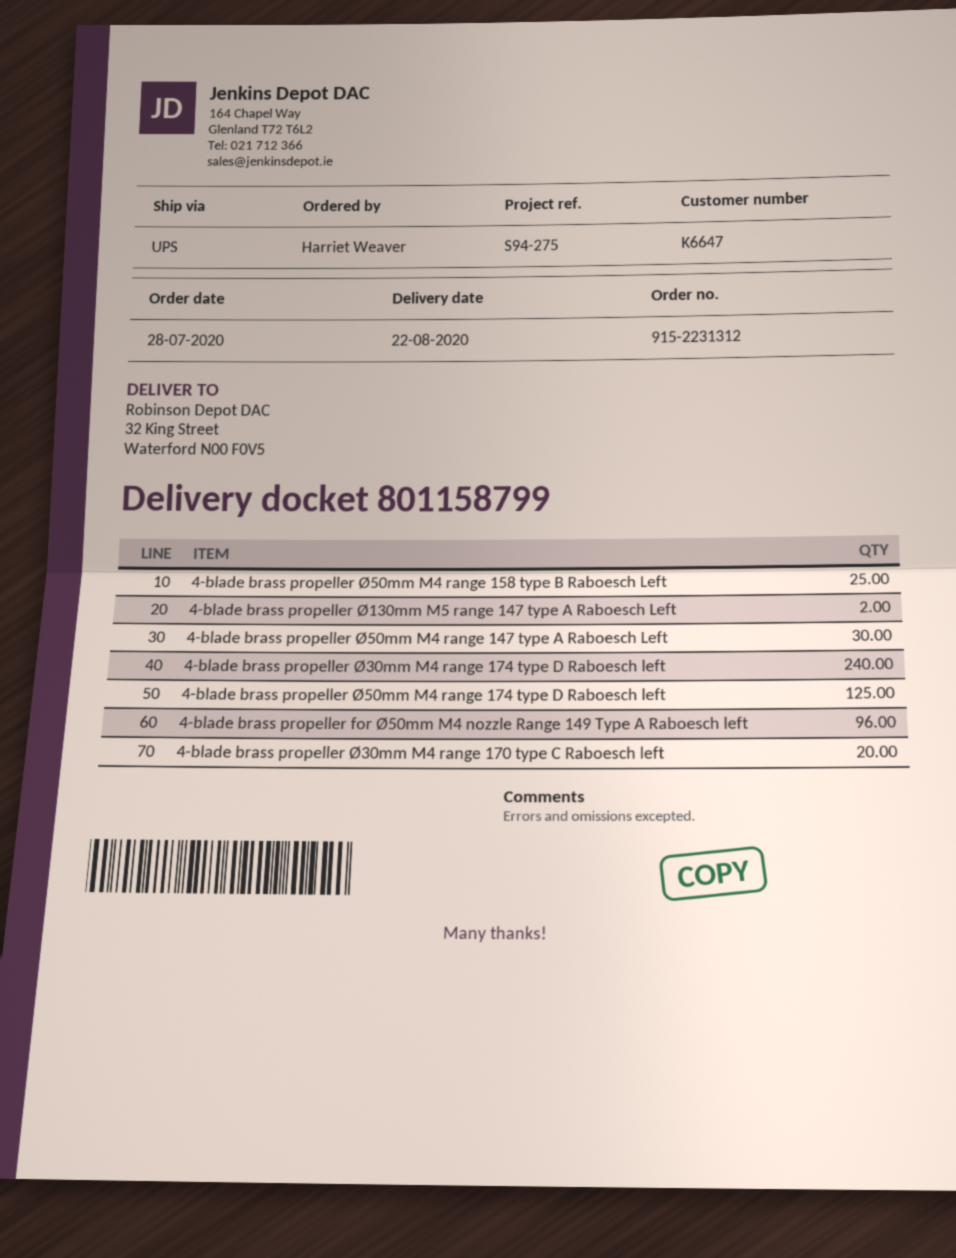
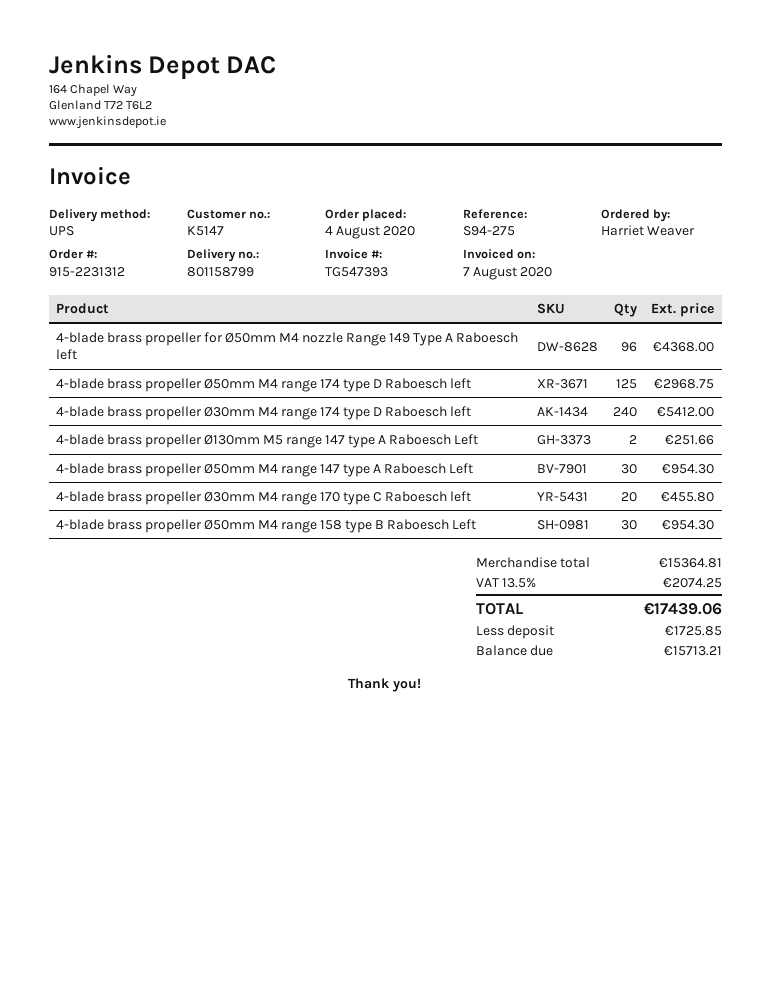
order date: 2020-07-28 -> 2020-08-04
customer number: K6647 -> K5147
4-blade brass propeller Ø50mm M4 range 158 type B Raboesch Left: 25 -> 30

